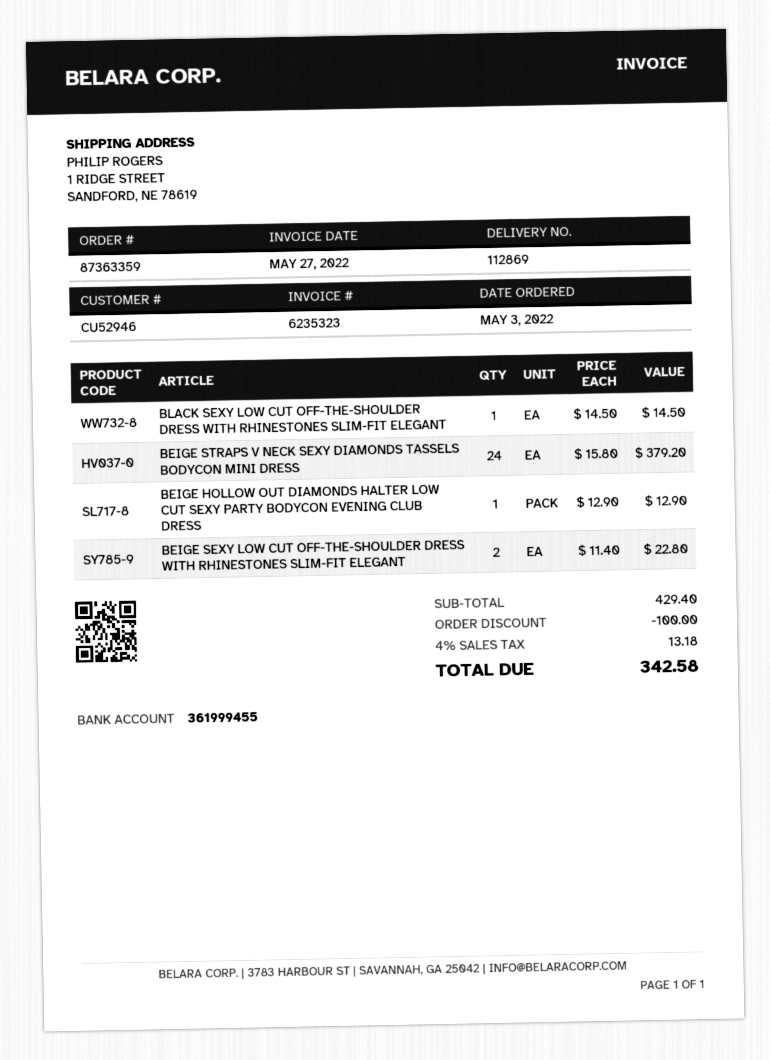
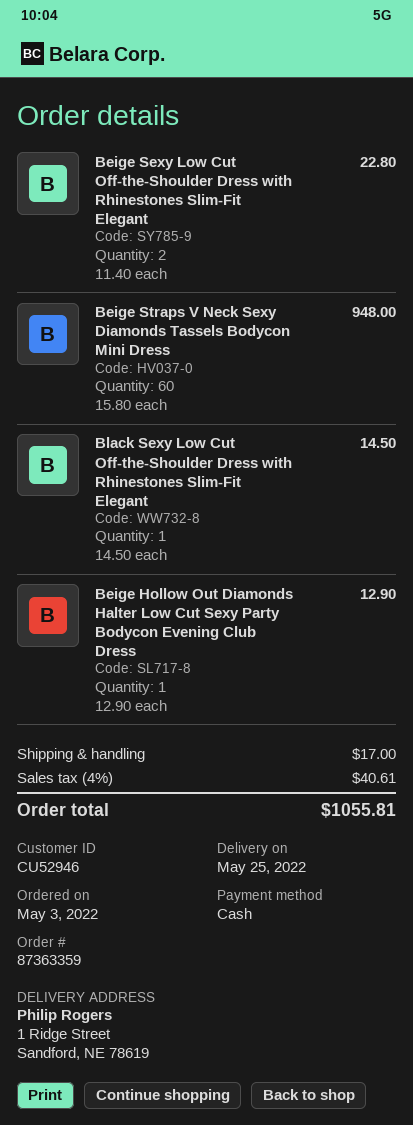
BEIGE STRAPS V NECK SEXY DIAMONDS TASSELS BODYCON MINI DRESS: 24 x 15.80 = 379.20 -> 60 x 15.80 = 948.00
discount: 100.00 -> none
shipping: none -> 17.00
tax: 4% = 13.18 -> 4% = 40.61
total: 342.58 -> 1055.81

